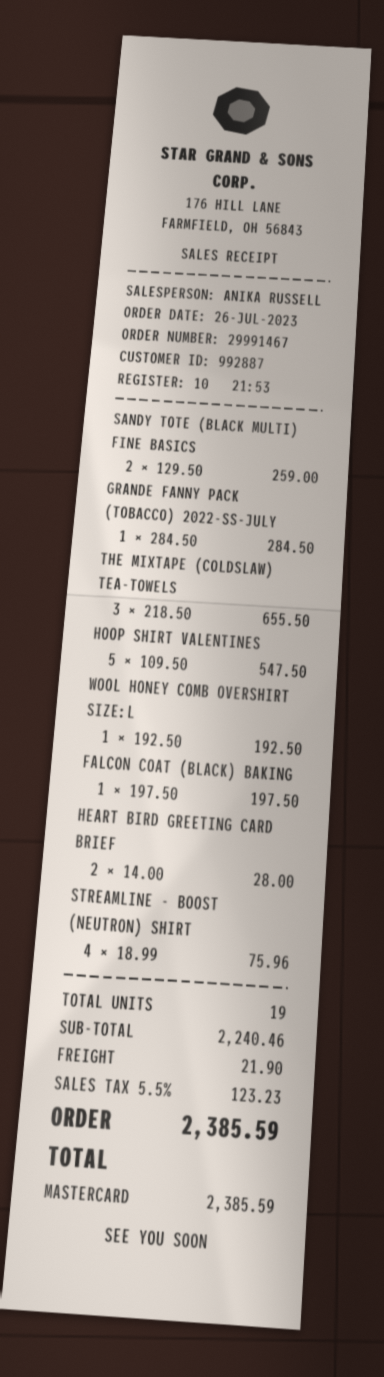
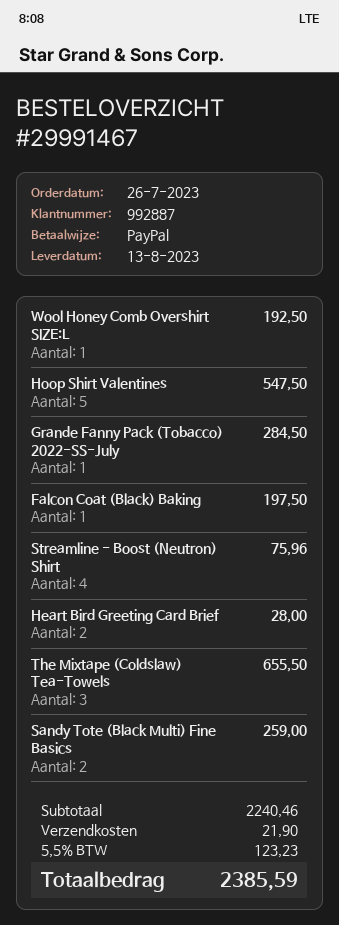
payment method: Mastercard -> PayPal

